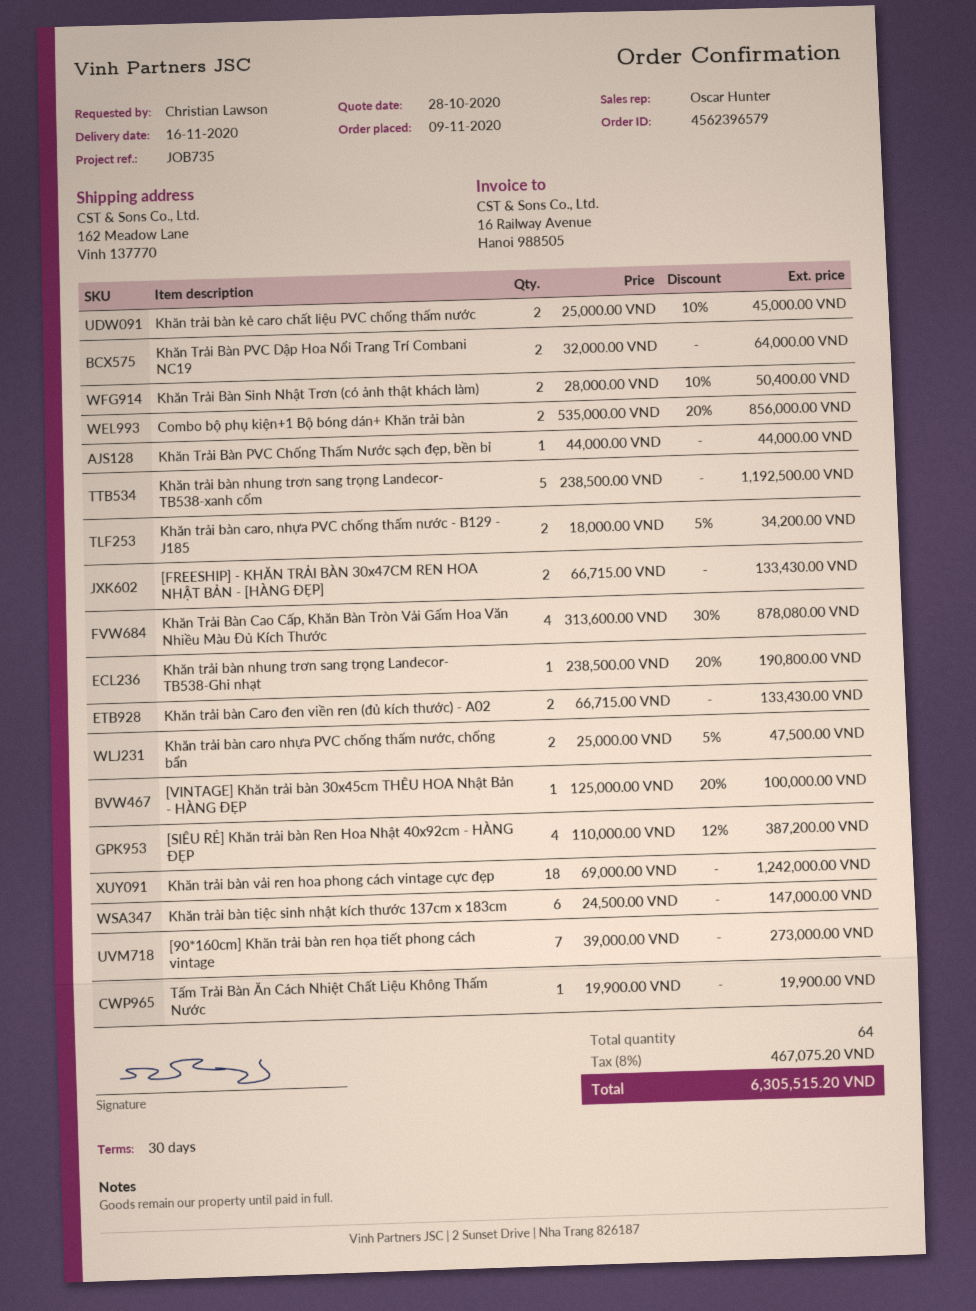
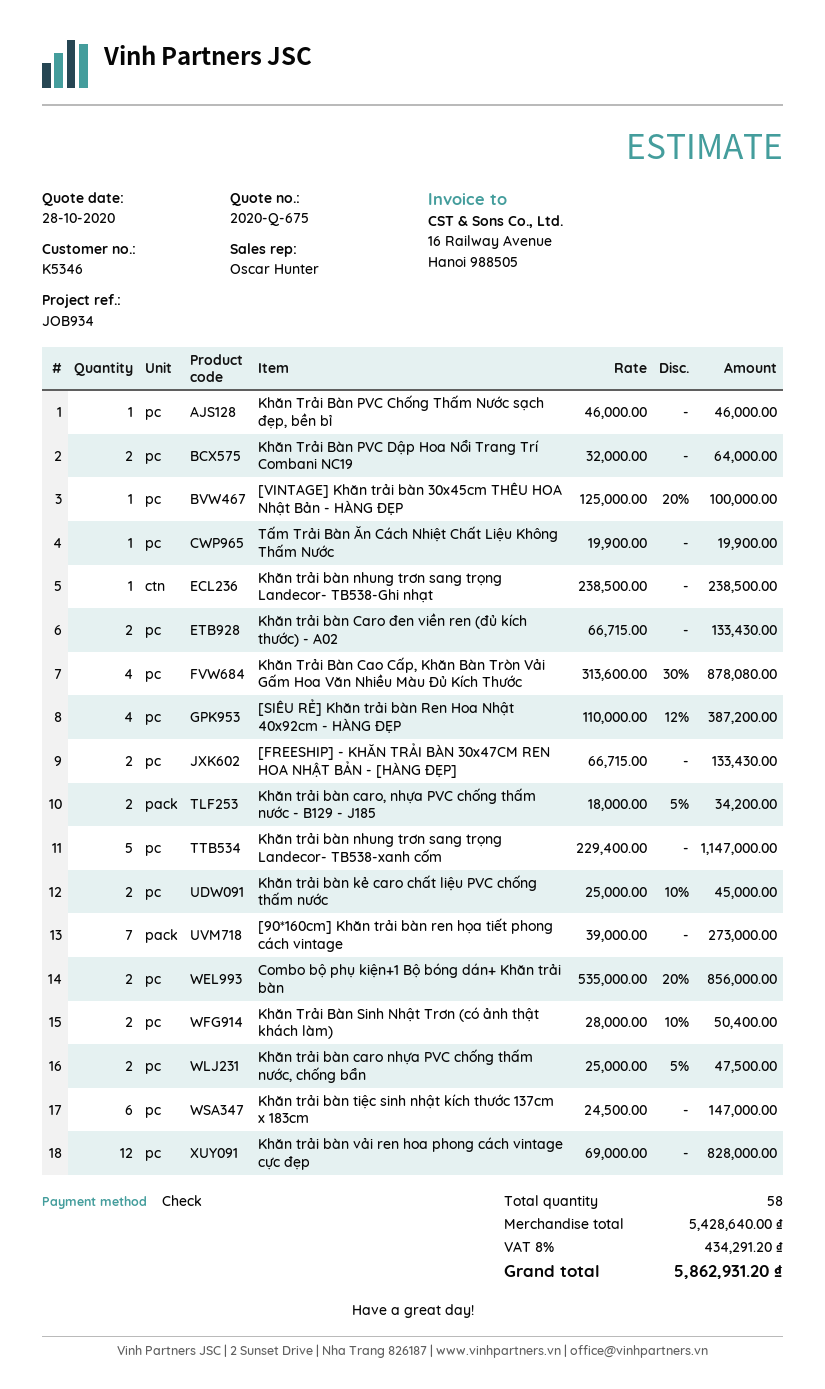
reference: JOB735 -> JOB934
Khăn Trải Bàn PVC Chống Thấm Nước sạch đẹp, bền bỉ: 1 x 44000.00 = 44000.00 -> 1 x 46000.00 = 46000.00
Khăn trải bàn nhung trơn sang trọng Landecor- TB538-xanh cốm: 5 x 238500.00 = 1192500.00 -> 5 x 229400.00 = 1147000.00
Khăn trải bàn nhung trơn sang trọng Landecor- TB538-Ghi nhạt: 1 x 238500.00 - 20% = 190800.00 -> 1 x 238500.00 = 238500.00
Khăn trải bàn vải ren hoa phong cách vintage cực đẹp: 18 x 69000.00 = 1242000.00 -> 12 x 69000.00 = 828000.00
total quantity: 64 -> 58
tax: 8% = 467075.20 -> 8% = 434291.20
total: 6305515.20 -> 5862931.20

